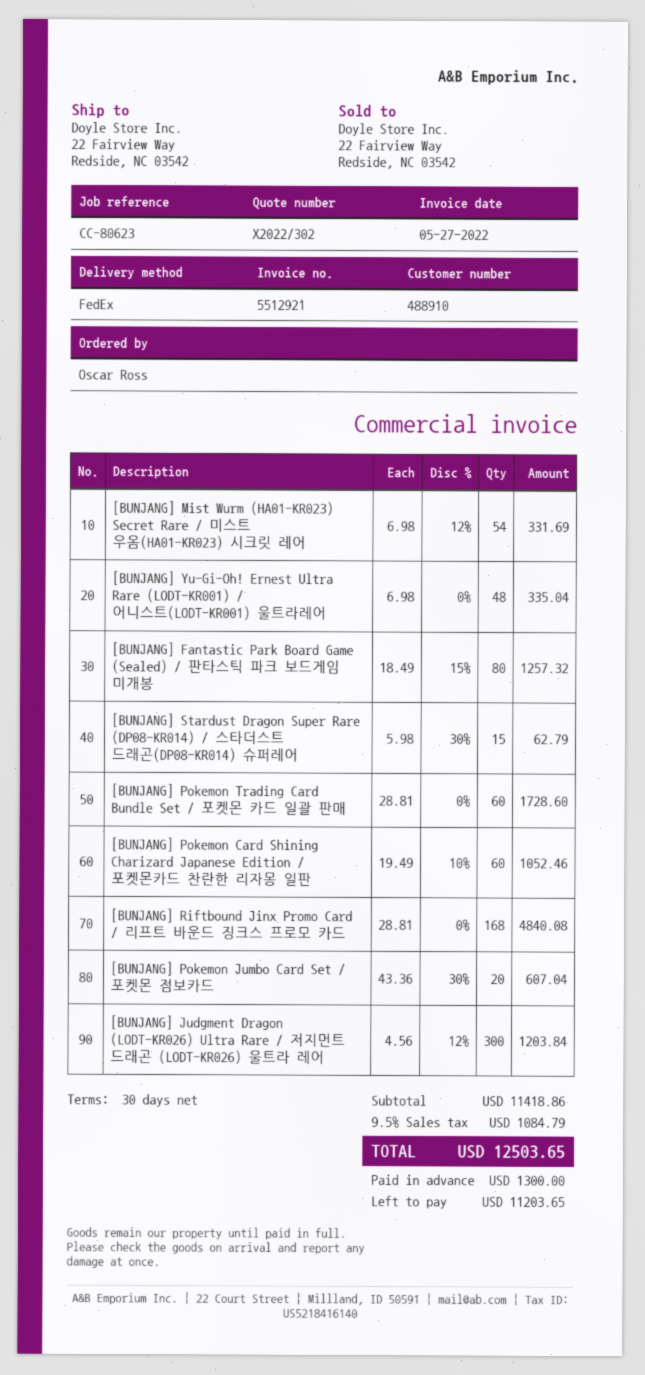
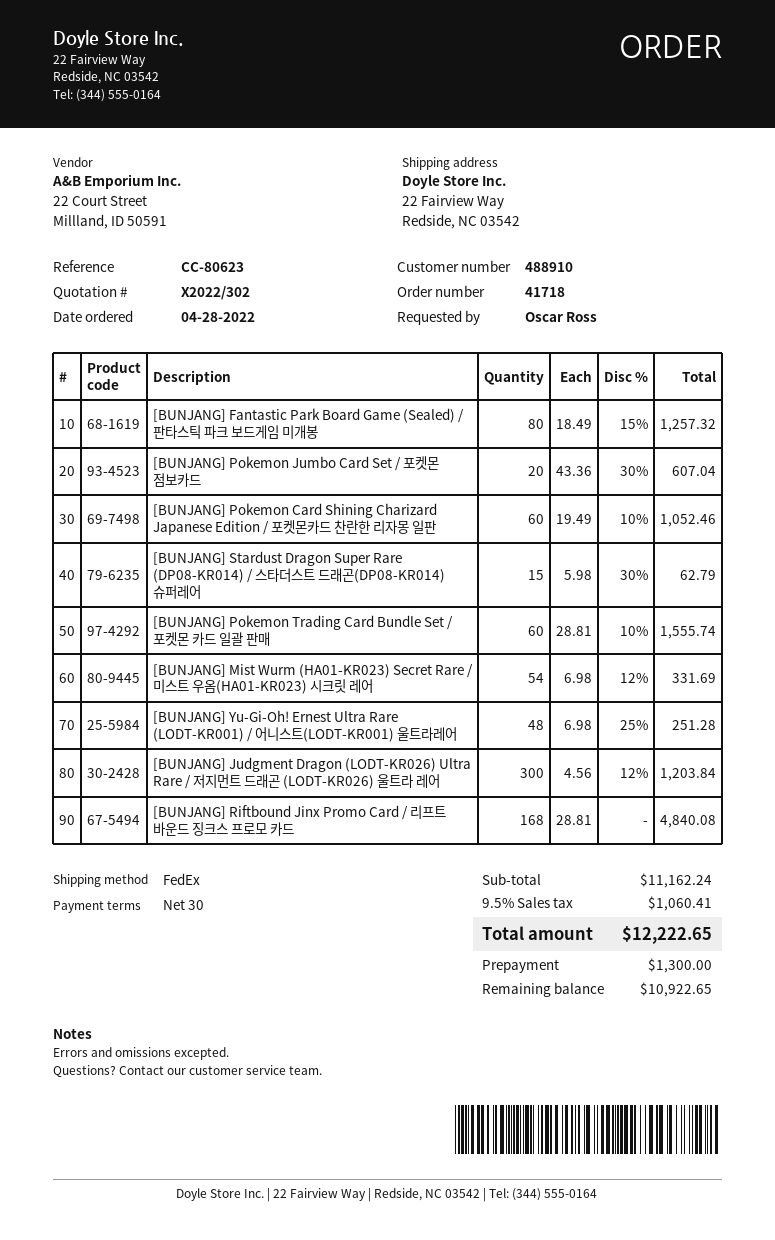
[BUNJANG] Yu-Gi-Oh! Ernest Ultra Rare (LODT-KR001) / 어니스트(LODT-KR001) 울트라레어: 48 x 6.98 = 335.04 -> 48 x 6.98 - 25% = 251.28
[BUNJANG] Pokemon Trading Card Bundle Set / 포켓몬 카드 일괄 판매: 60 x 28.81 = 1728.60 -> 60 x 28.81 - 10% = 1555.74
subtotal: 11418.86 -> 11162.24
tax: 9.5% = 1084.79 -> 9.5% = 1060.41
total: 12503.65 -> 12222.65
balance: 11203.65 -> 10922.65

